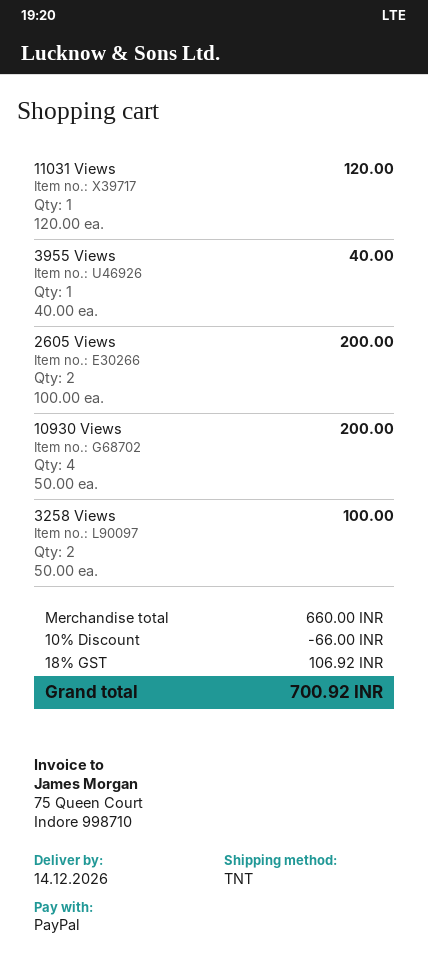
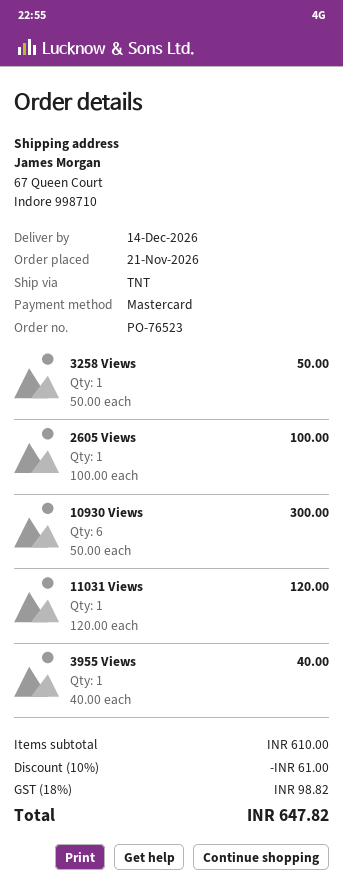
payment method: PayPal -> Mastercard
2605 Views: 2 x 100.00 = 200.00 -> 1 x 100.00 = 100.00
10930 Views: 4 x 50.00 = 200.00 -> 6 x 50.00 = 300.00
3258 Views: 2 x 50.00 = 100.00 -> 1 x 50.00 = 50.00
subtotal: 660.00 -> 610.00
discount: 10% = 66.00 -> 10% = 61.00
tax: 18% = 106.92 -> 18% = 98.82
total: 700.92 -> 647.82

